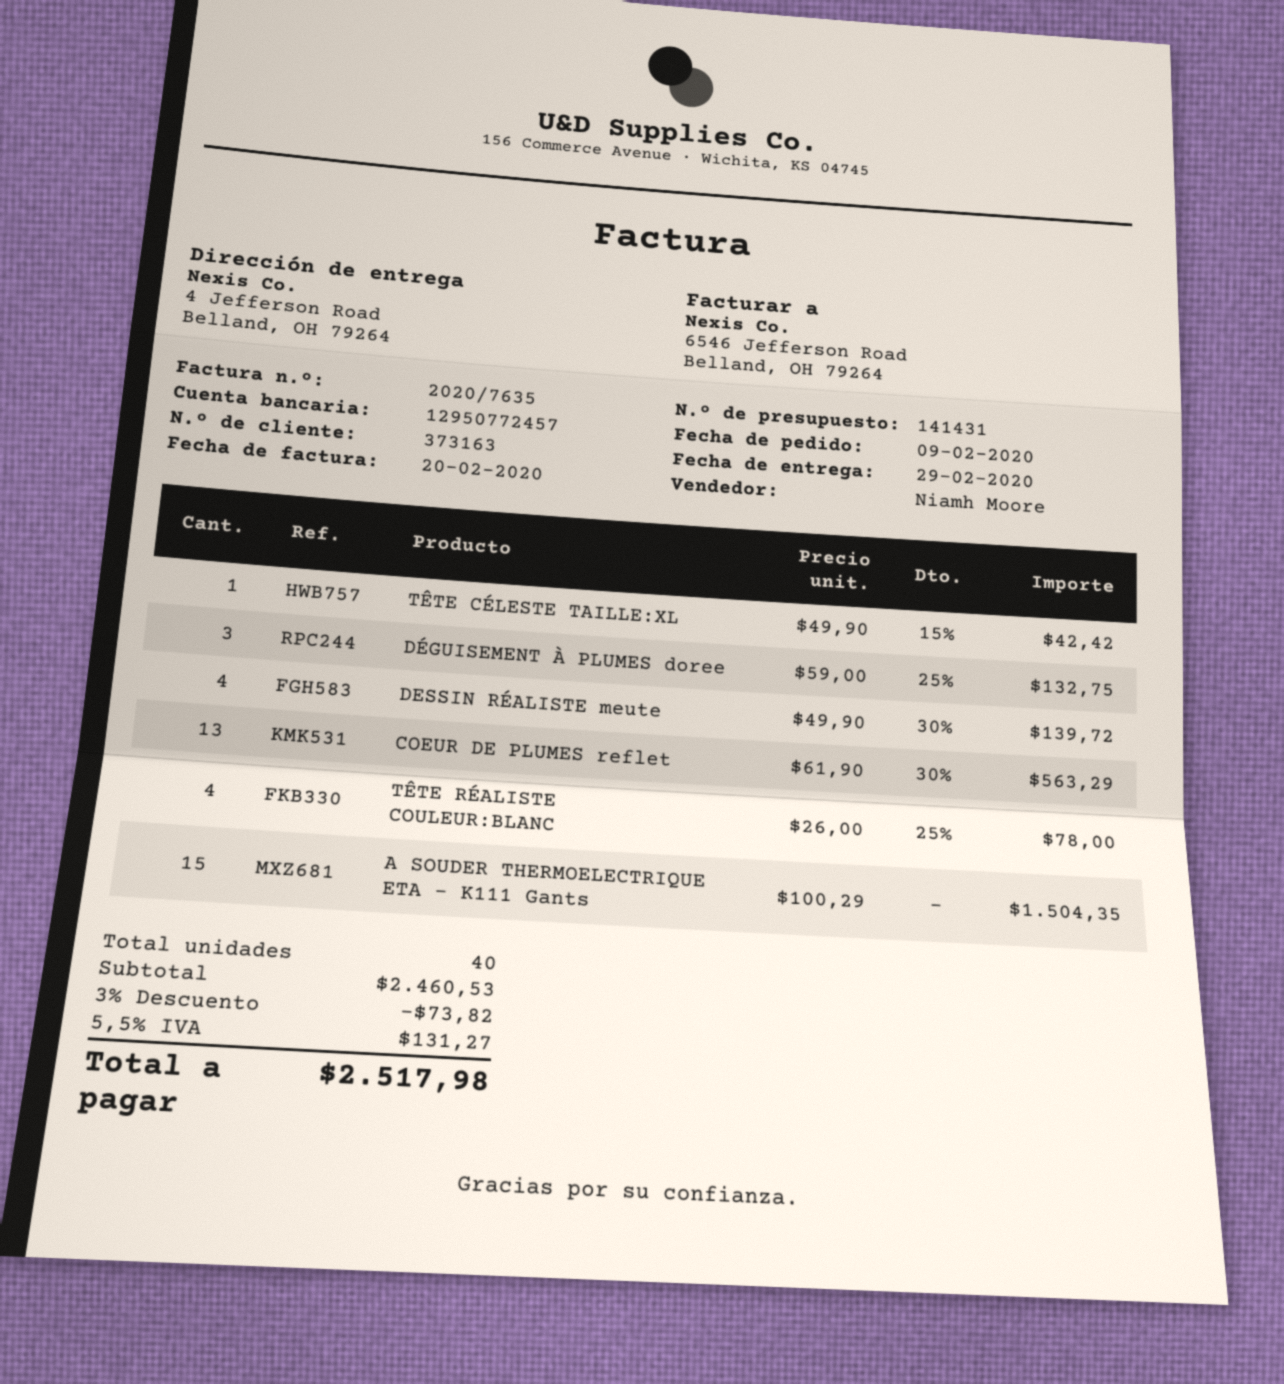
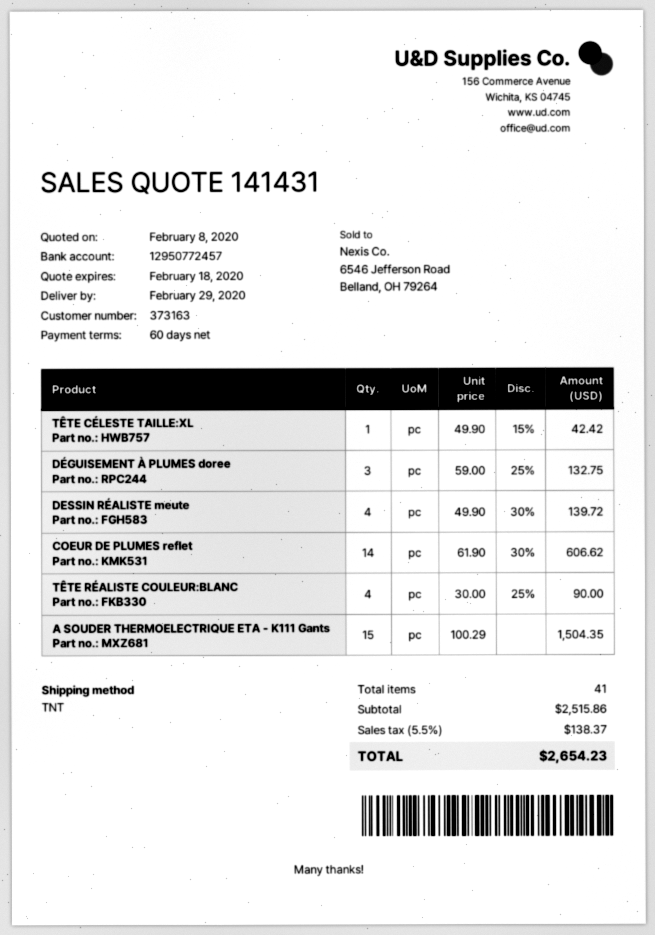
COEUR DE PLUMES reflet: 13 x 61.90 - 30% = 563.29 -> 14 x 61.90 - 30% = 606.62
TÊTE RÉALISTE COULEUR:BLANC: 4 x 26.00 - 25% = 78.00 -> 4 x 30.00 - 25% = 90.00
total quantity: 40 -> 41
subtotal: 2460.53 -> 2515.86
discount: 3% = 73.82 -> none
tax: 5.5% = 131.27 -> 5.5% = 138.37
total: 2517.98 -> 2654.23

